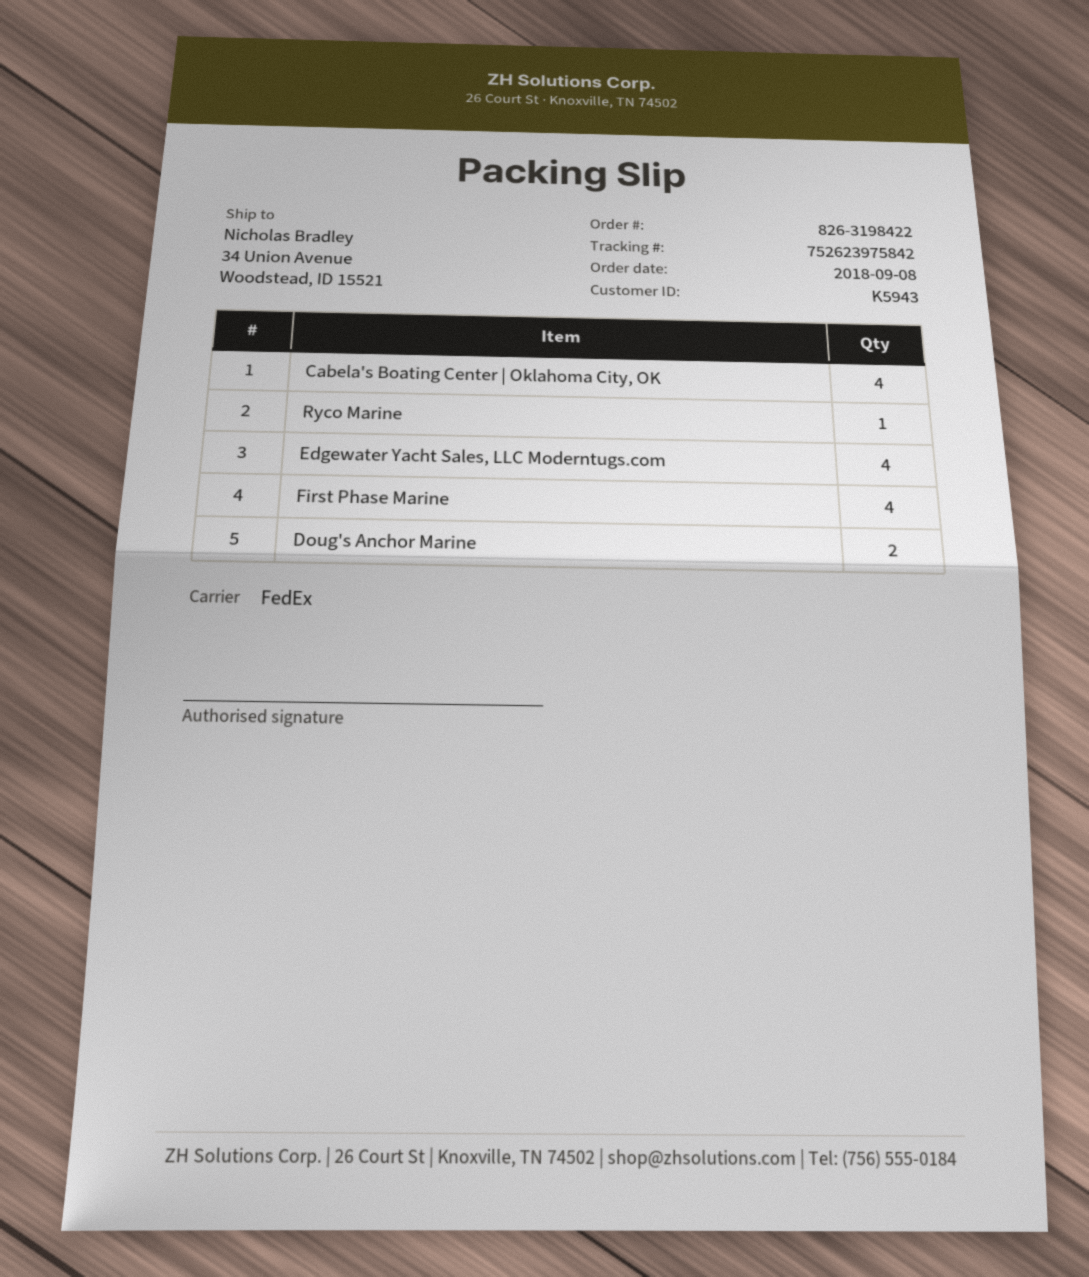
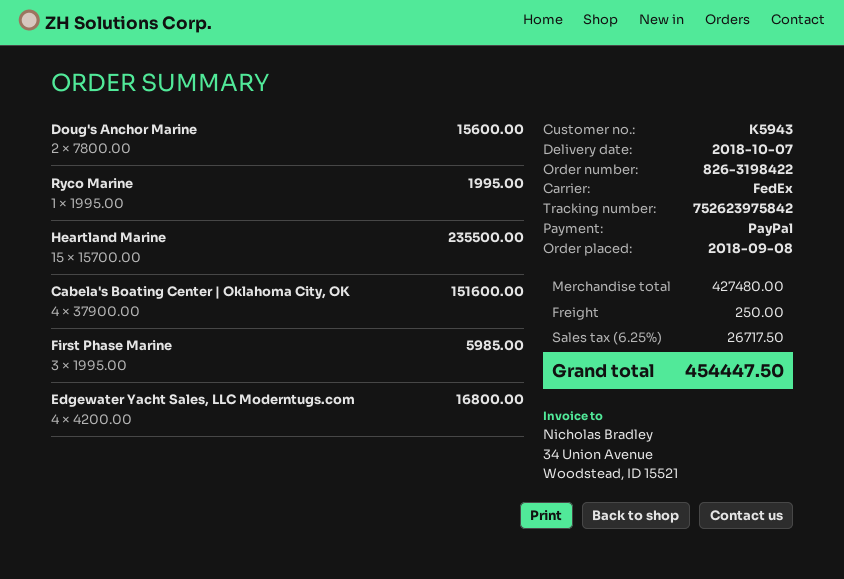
First Phase Marine: 4 -> 3
Heartland Marine: none -> 15

